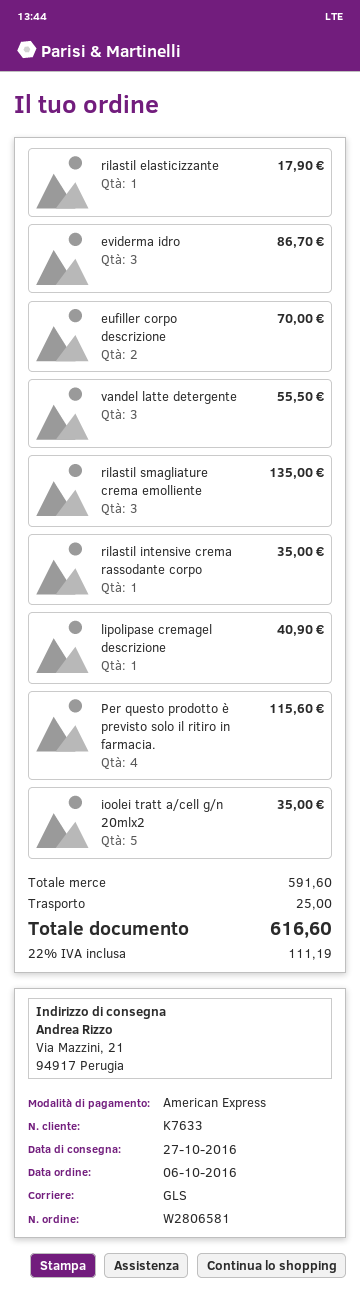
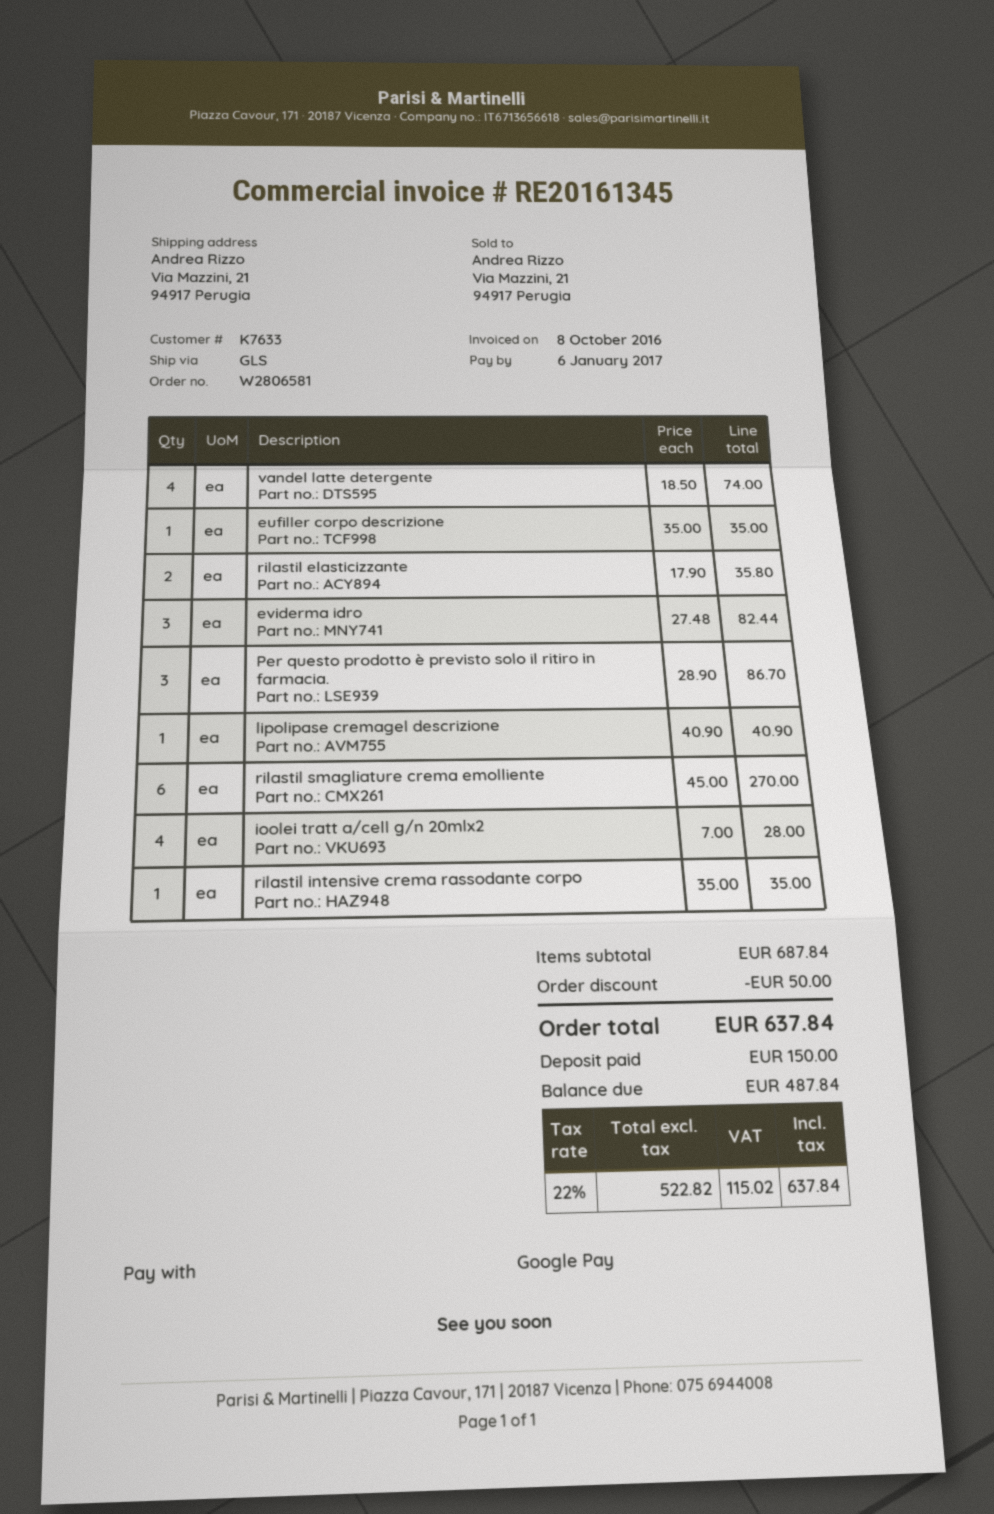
payment method: American Express -> Google Pay
rilastil elasticizzante: 1 for 17.90 -> 2 for 35.80
eviderma idro: 3 for 86.70 -> 3 for 82.44
eufiller corpo descrizione: 2 for 70.00 -> 1 for 35.00
vandel latte detergente: 3 for 55.50 -> 4 for 74.00
rilastil smagliature crema emolliente: 3 for 135.00 -> 6 for 270.00
Per questo prodotto è previsto solo il ritiro in farmacia.: 4 for 115.60 -> 3 for 86.70
ioolei tratt a/cell g/n 20mlx2: 5 for 35.00 -> 4 for 28.00
subtotal: 591.60 -> 687.84
discount: none -> 50.00
shipping: 25.00 -> none
tax: 22% = 111.19 -> 22% = 115.02
total: 616.60 -> 637.84

